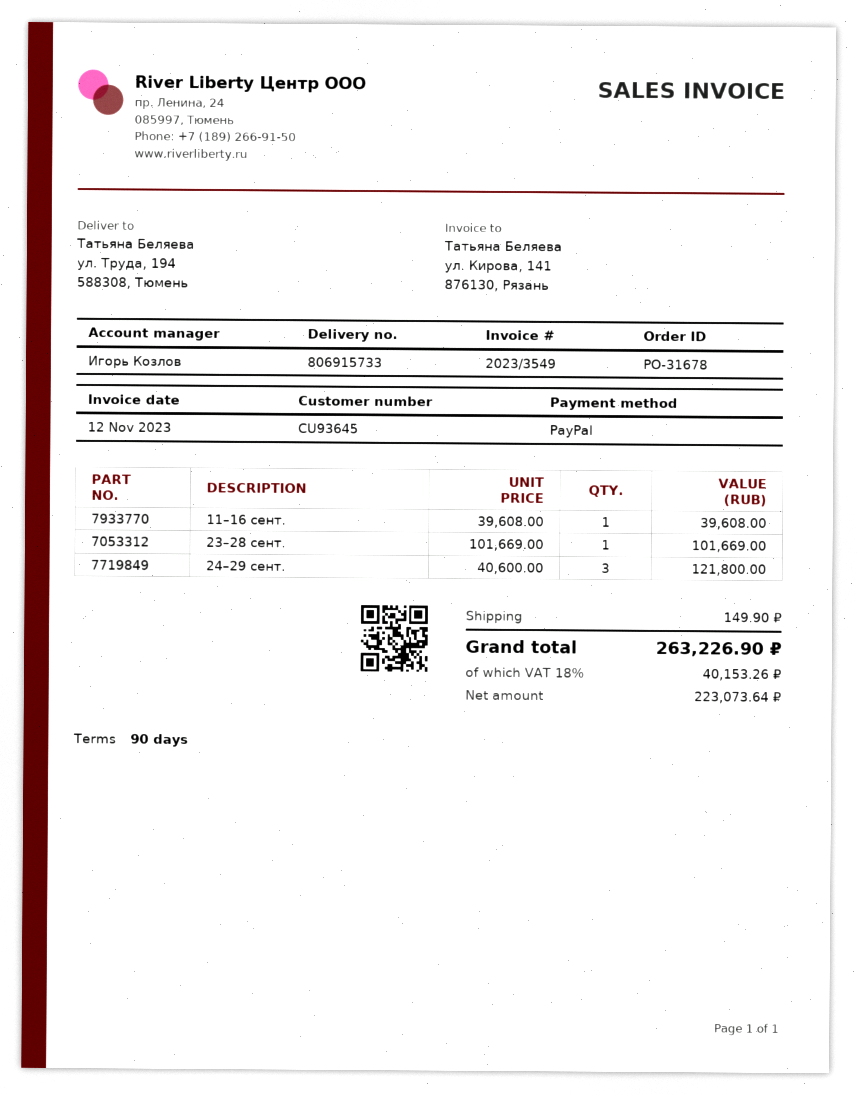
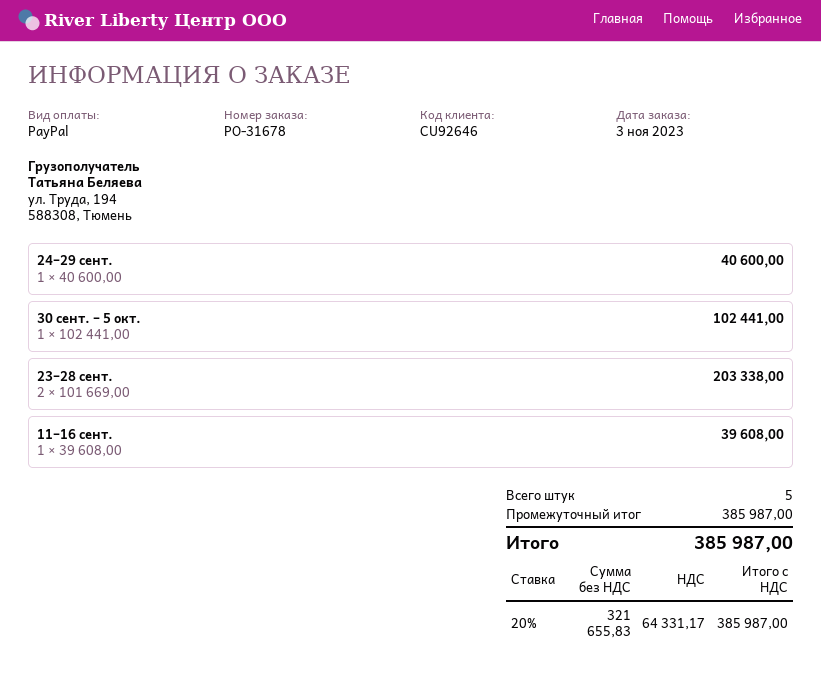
customer number: CU93645 -> CU92646
23–28 сент.: 1 x 101669.00 = 101669.00 -> 2 x 101669.00 = 203338.00
24–29 сент.: 3 x 40600.00 = 121800.00 -> 1 x 40600.00 = 40600.00
30 сент. – 5 окт.: none -> 1 x 102441.00 = 102441.00
shipping: 149.90 -> none
net: 223073.64 -> 321655.83
tax: 18% = 40153.26 -> 20% = 64331.17
total: 263226.90 -> 385987.00

